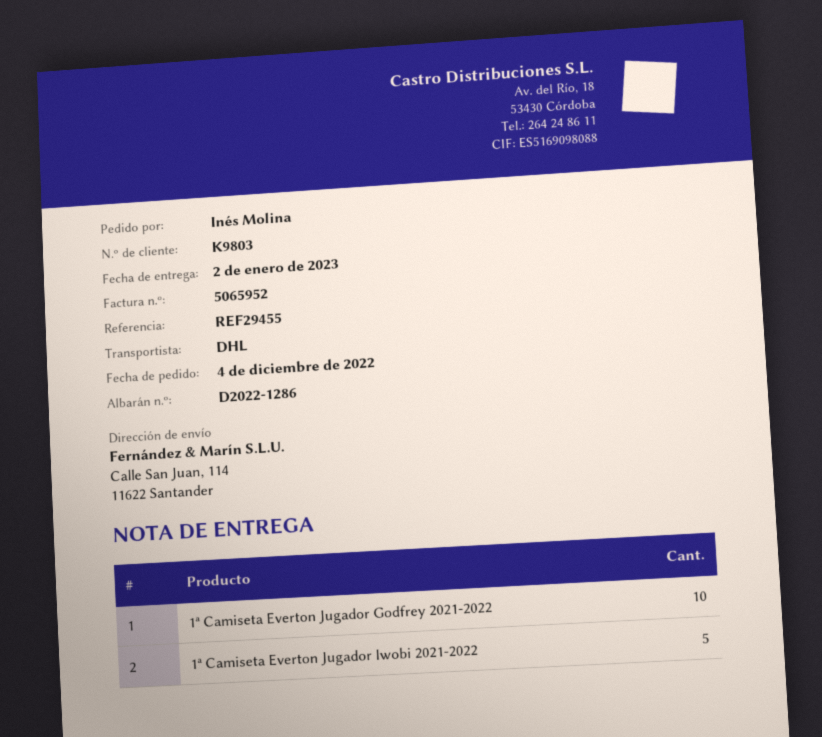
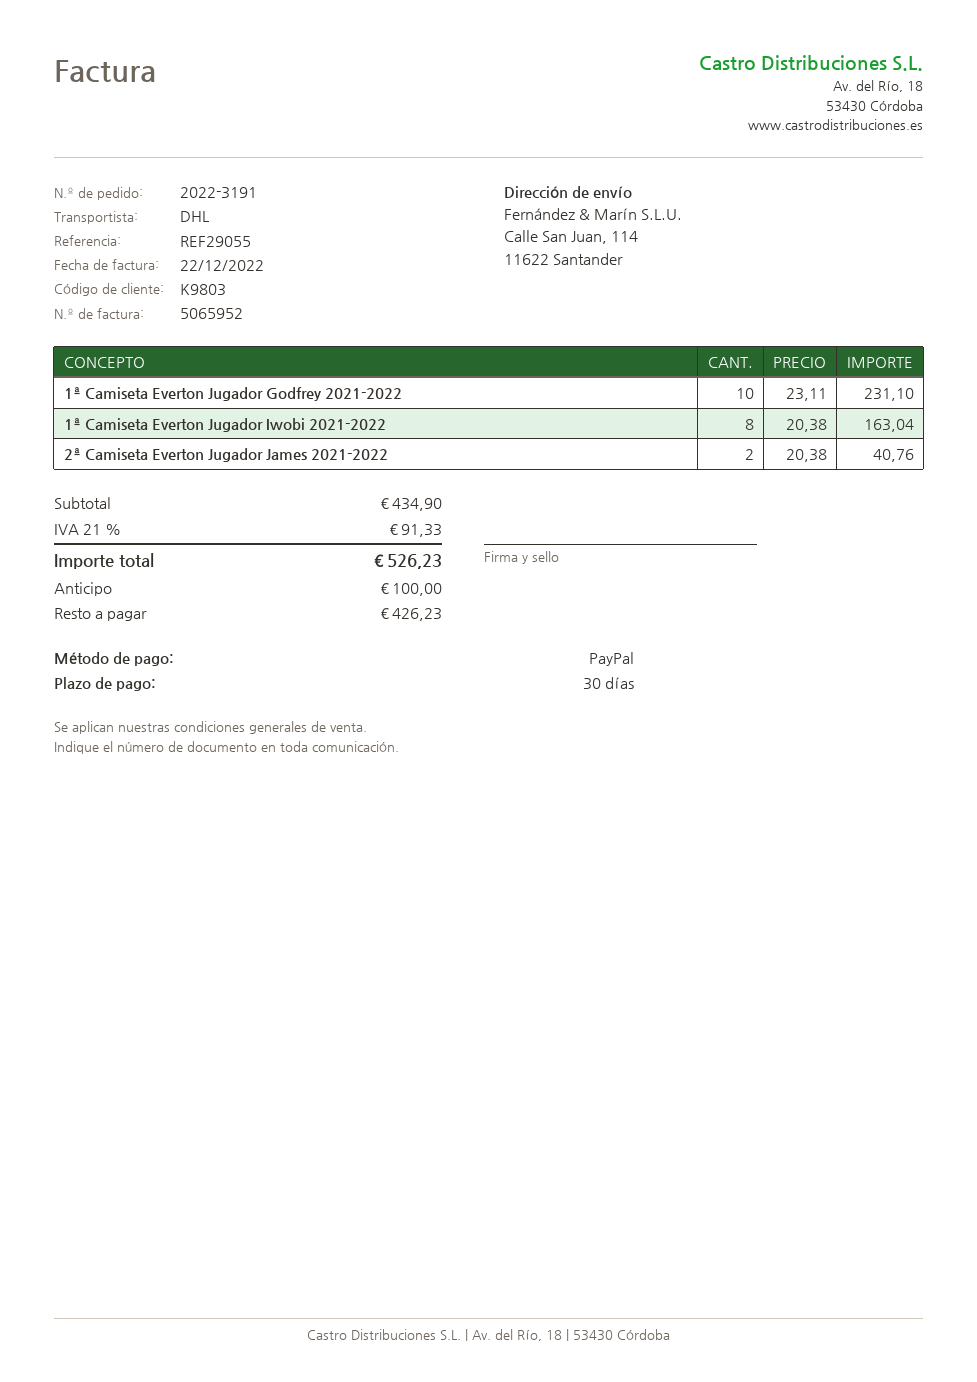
reference: REF29455 -> REF29055
1ª Camiseta Everton Jugador Iwobi 2021-2022: 5 -> 8
2ª Camiseta Everton Jugador James 2021-2022: none -> 2

